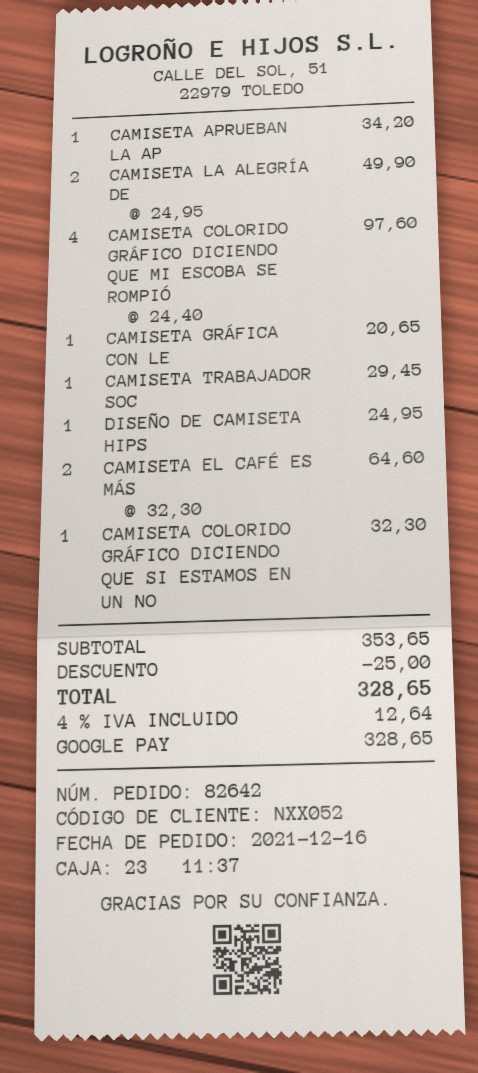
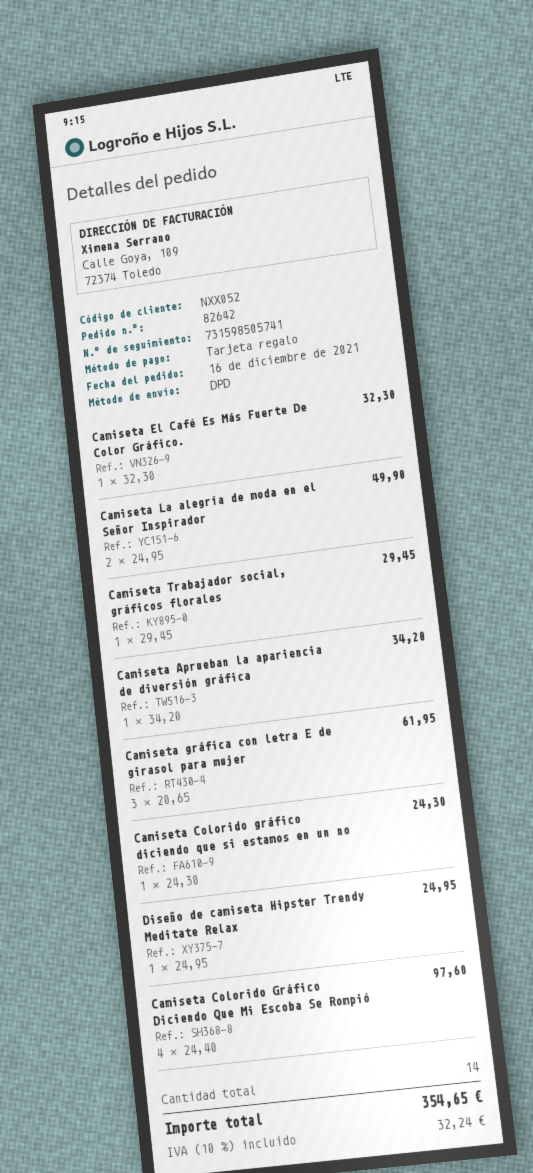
payment method: Google Pay -> gift card
CAMISETA GRÁFICA CON LE: 1 x 20.65 = 20.65 -> 3 x 20.65 = 61.95
CAMISETA EL CAFÉ ES MÁS: 2 x 32.30 = 64.60 -> 1 x 32.30 = 32.30
CAMISETA COLORIDO GRÁFICO DICIENDO QUE SI ESTAMOS EN UN NO: 1 x 32.30 = 32.30 -> 1 x 24.30 = 24.30
discount: 25.00 -> none
tax: 4% = 12.64 -> 10% = 32.24
total: 328.65 -> 354.65

